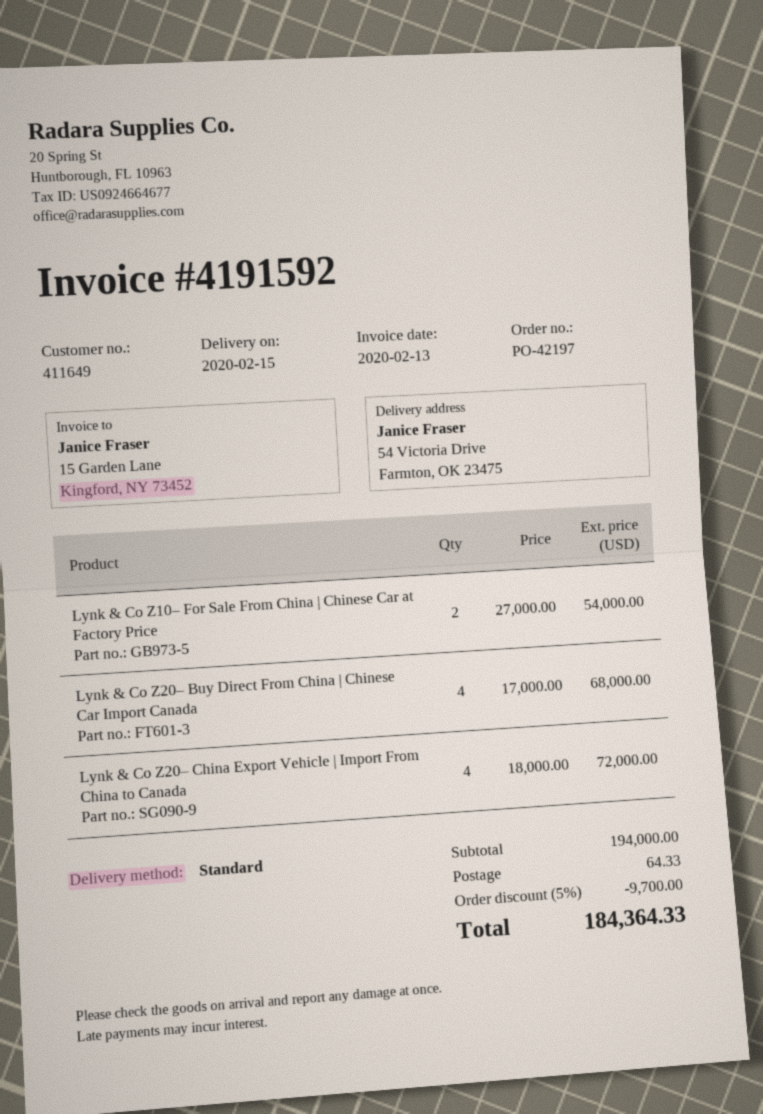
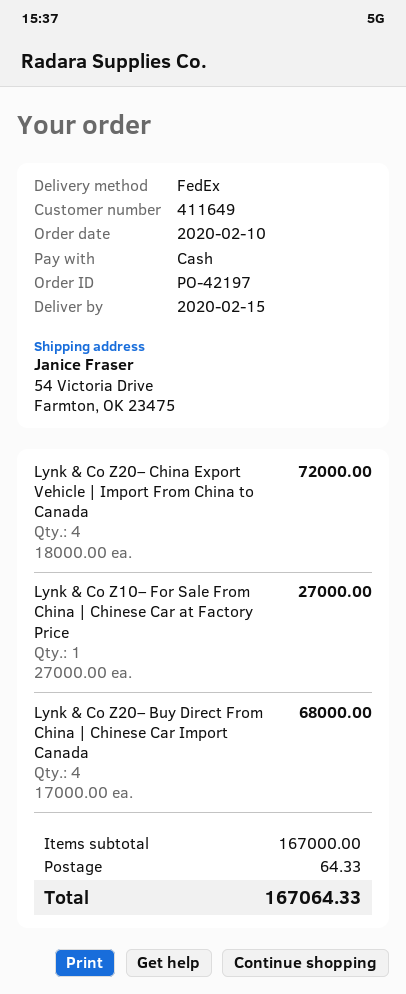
shipping method: standard -> FedEx
Lynk & Co Z10– For Sale From China | Chinese Car at Factory Price: 2 x 27000.00 = 54000.00 -> 1 x 27000.00 = 27000.00
subtotal: 194000.00 -> 167000.00
discount: 5% = 9700.00 -> none
total: 184364.33 -> 167064.33

